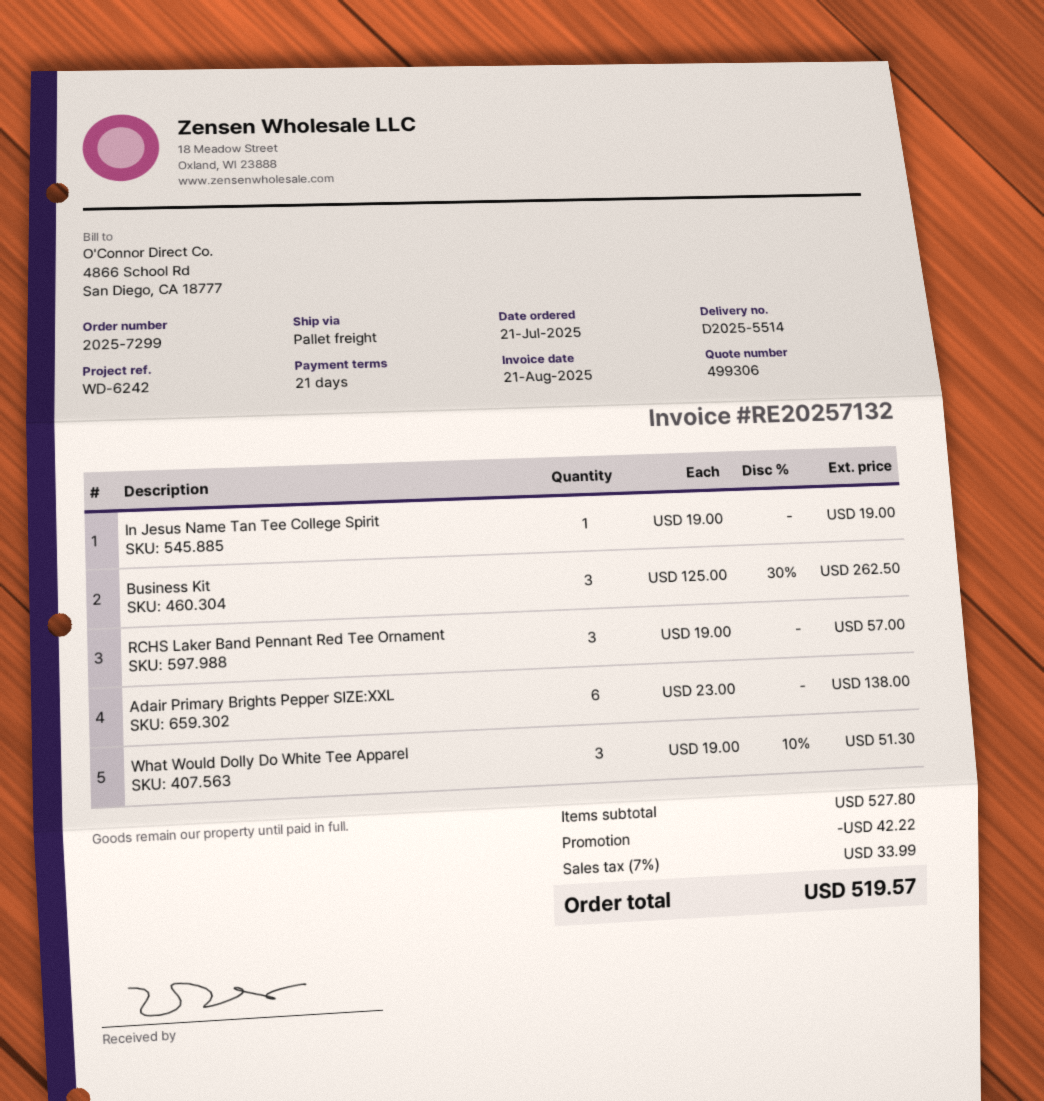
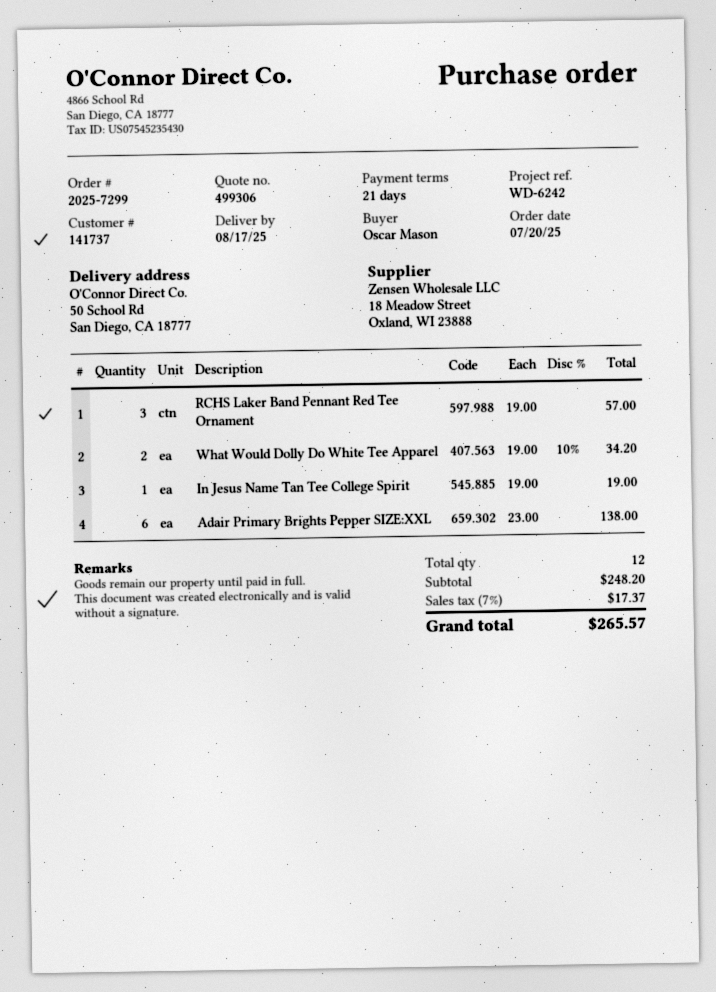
order date: 2025-07-21 -> 2025-07-20
Business Kit: 3 x 125.00 - 30% = 262.50 -> none
What Would Dolly Do White Tee Apparel: 3 x 19.00 - 10% = 51.30 -> 2 x 19.00 - 10% = 34.20
subtotal: 527.80 -> 248.20
discount: 42.22 -> none
tax: 7% = 33.99 -> 7% = 17.37
total: 519.57 -> 265.57

